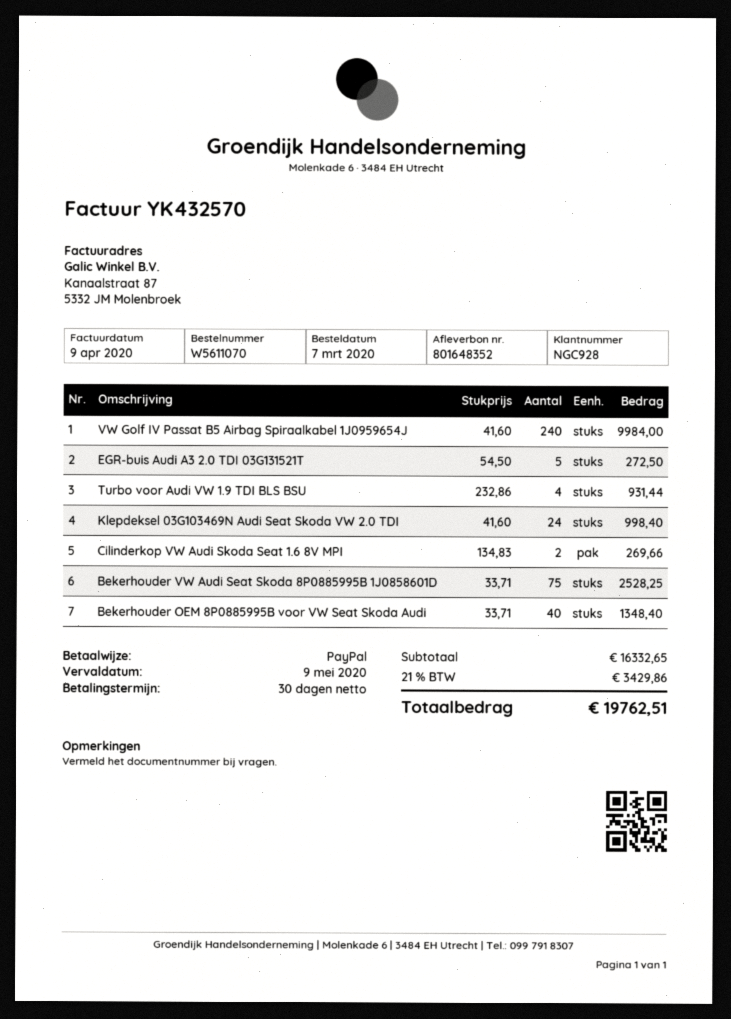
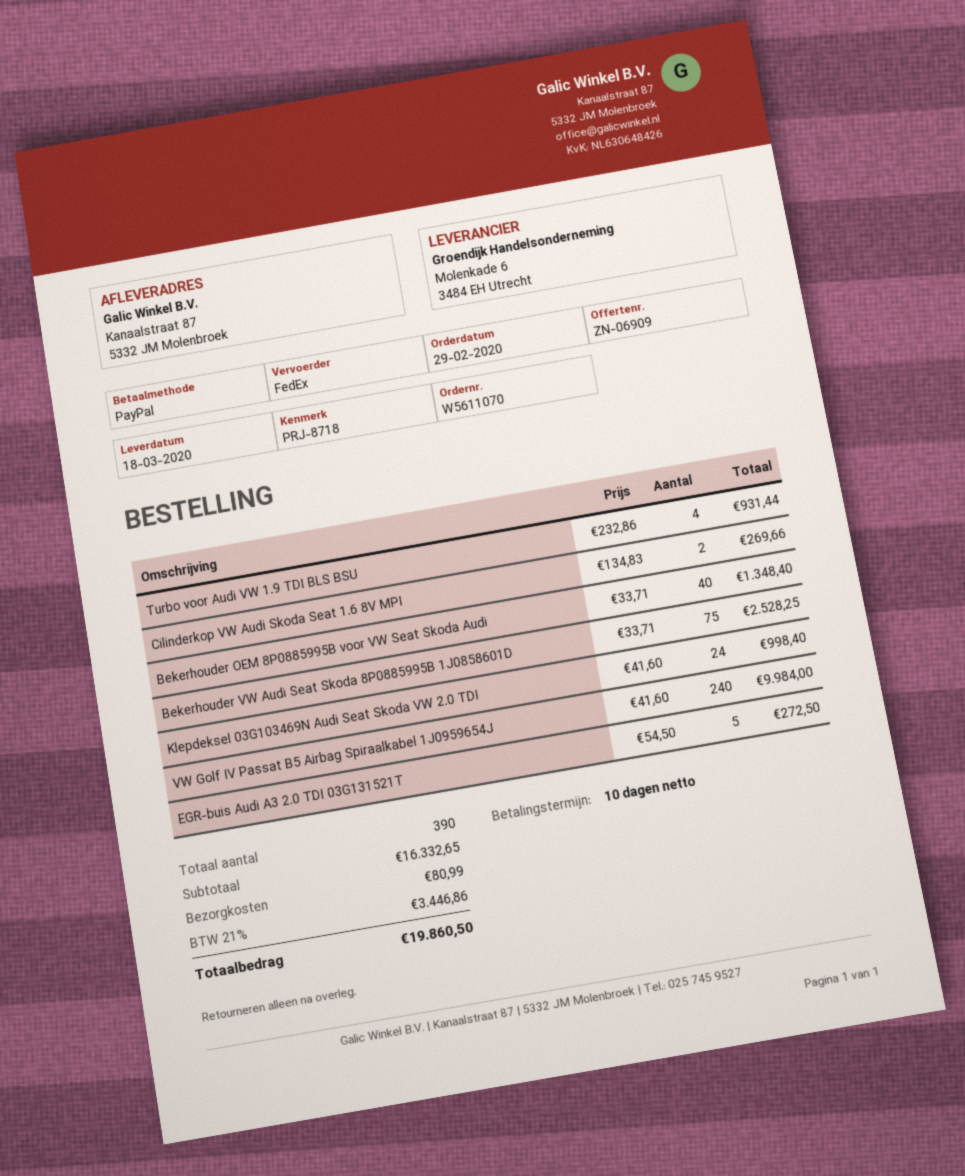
order date: 2020-03-07 -> 2020-02-29
payment terms: 30 days -> 10 days
shipping: none -> 80.99
tax: 21% = 3429.86 -> 21% = 3446.86
total: 19762.51 -> 19860.50

